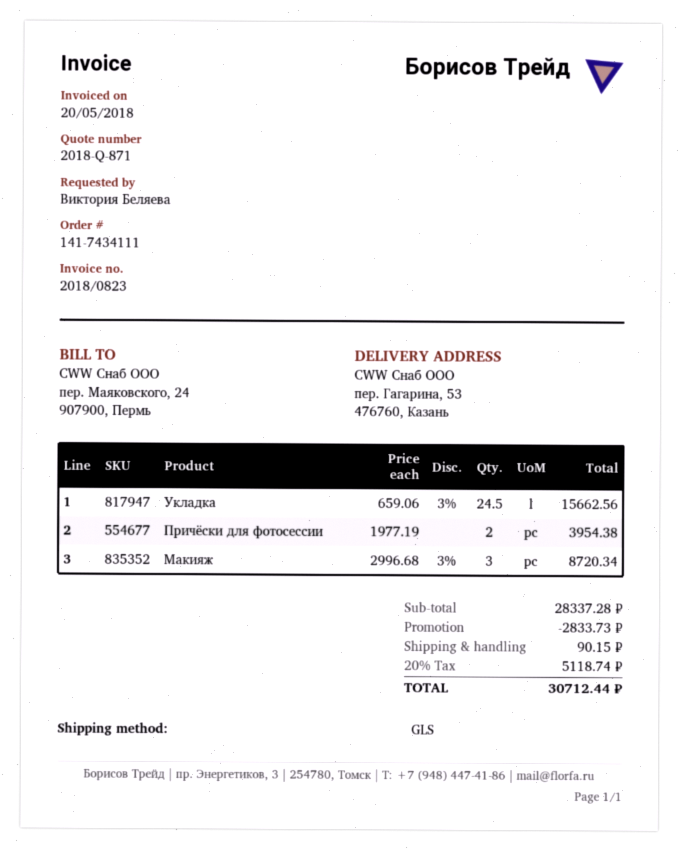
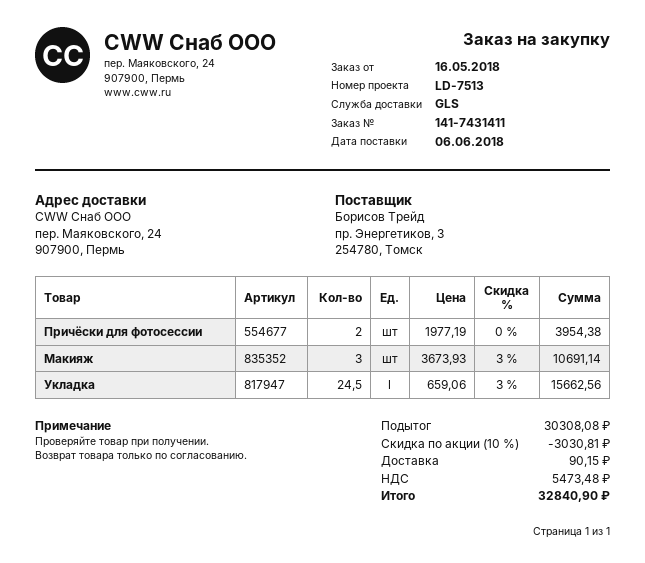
order number: 141-7434111 -> 141-7431411
ship to: пер. Гагарина, 53, 476760, Казань -> пер. Маяковского, 24, 907900, Пермь
Макияж: 3 x 2996.68 - 3% = 8720.34 -> 3 x 3673.93 - 3% = 10691.14
subtotal: 28337.28 -> 30308.08
discount: 2833.73 -> 3030.81
tax: 5118.74 -> 5473.48
total: 30712.44 -> 32840.90

